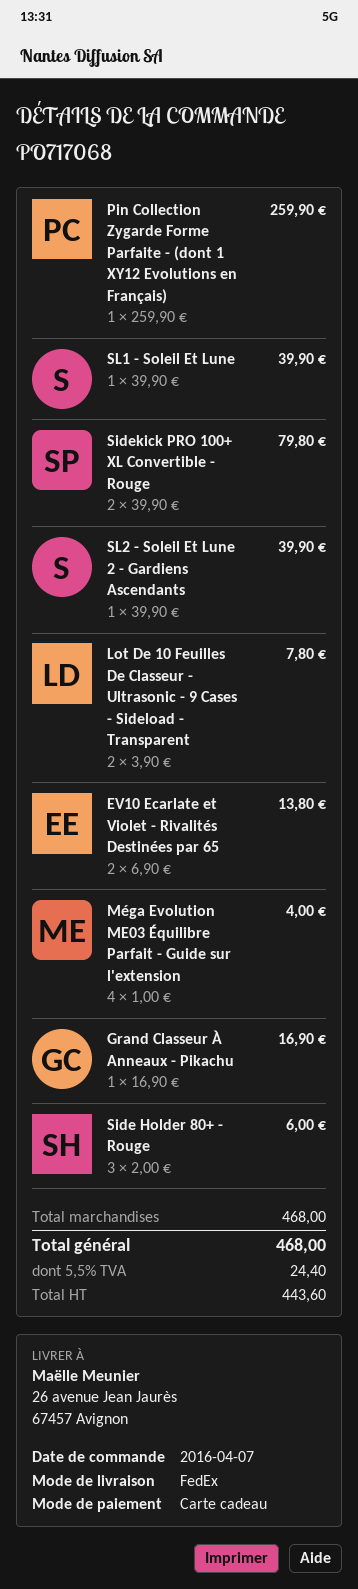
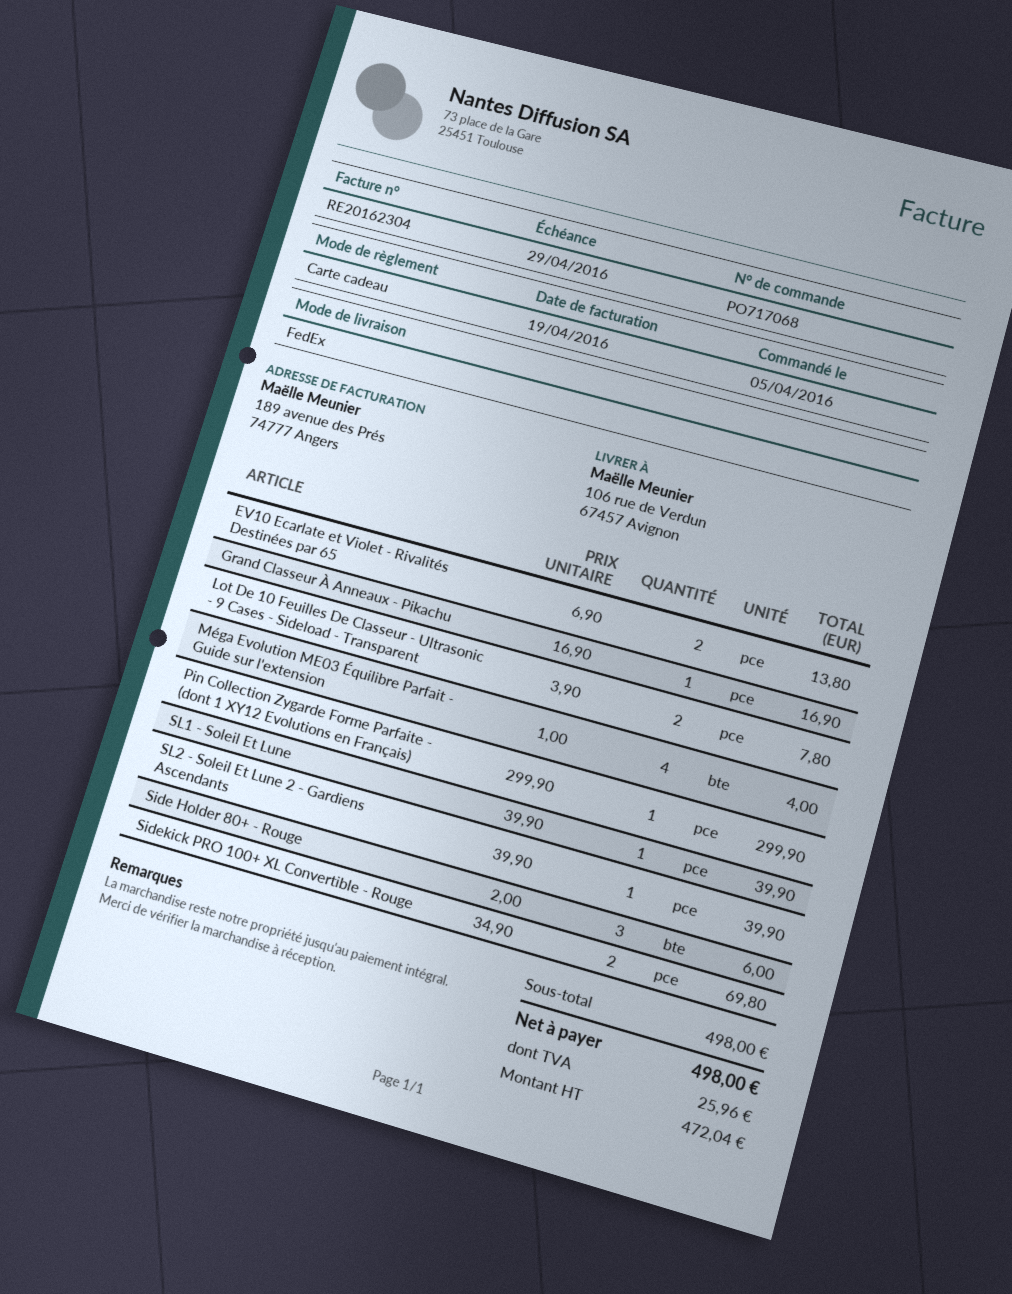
order date: 2016-04-07 -> 2016-04-05
ship to: 26 avenue Jean Jaurès, 67457 Avignon -> 106 rue de Verdun, 67457 Avignon
Pin Collection Zygarde Forme Parfaite - (dont 1 XY12 Evolutions en Français): 1 x 259.90 = 259.90 -> 1 x 299.90 = 299.90
Sidekick PRO 100+ XL Convertible - Rouge: 2 x 39.90 = 79.80 -> 2 x 34.90 = 69.80
subtotal: 468.00 -> 498.00
net: 443.60 -> 472.04
tax: 24.40 -> 25.96
total: 468.00 -> 498.00

